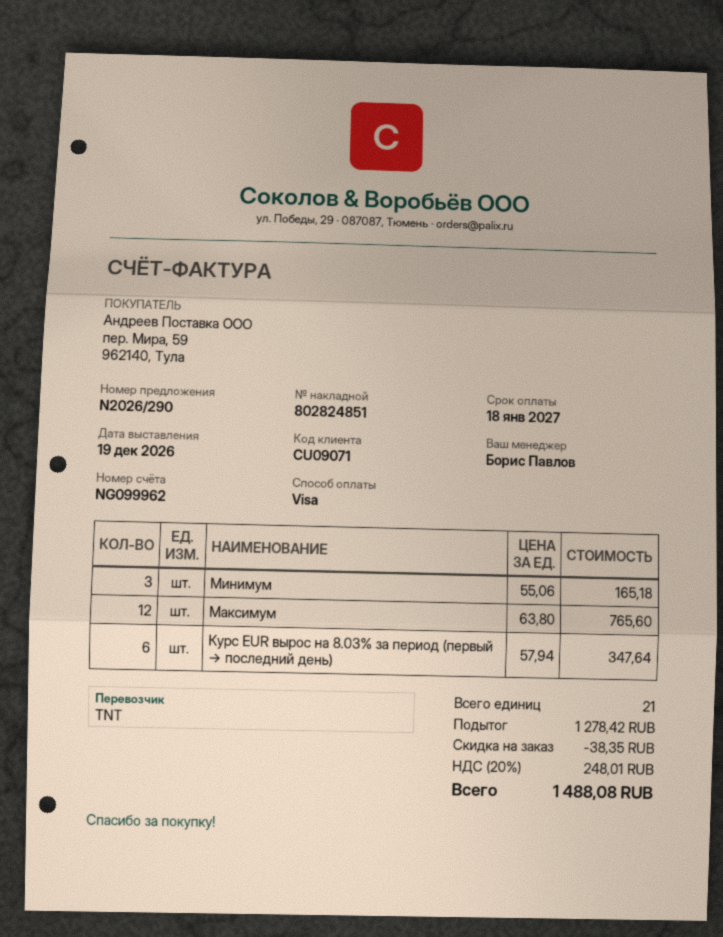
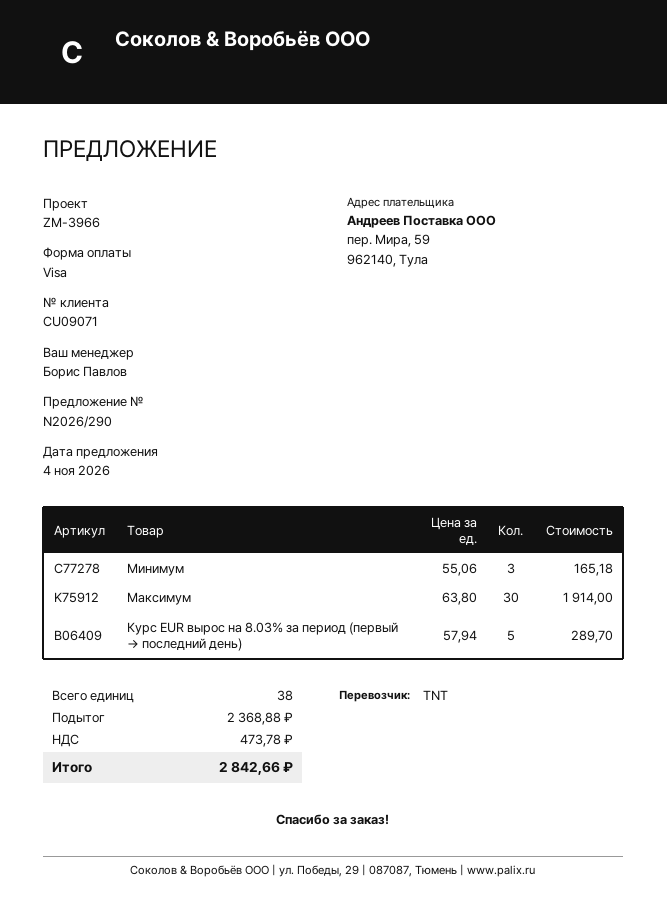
Максимум: 12 x 63.80 = 765.60 -> 30 x 63.80 = 1914.00
Курс EUR вырос на 8.03% за период (первый → последний день): 6 x 57.94 = 347.64 -> 5 x 57.94 = 289.70
total quantity: 21 -> 38
subtotal: 1278.42 -> 2368.88
discount: 38.35 -> none
tax: 248.01 -> 473.78
total: 1488.08 -> 2842.66

